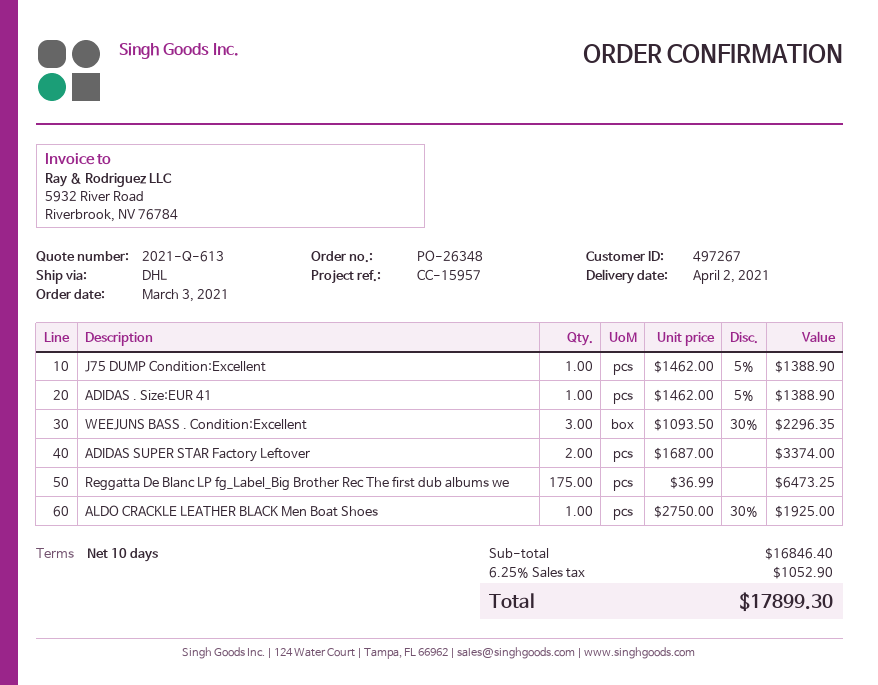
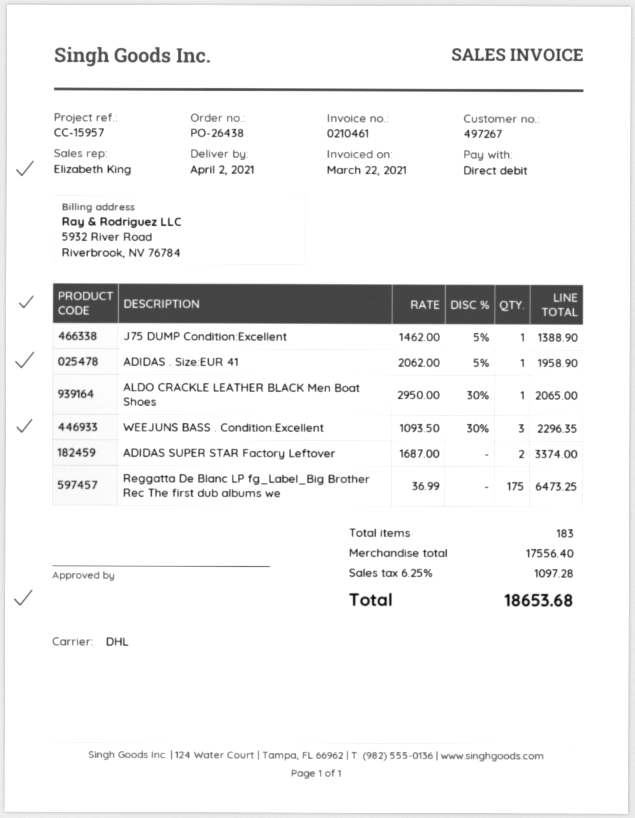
order number: PO-26348 -> PO-26438
ADIDAS . Size:EUR 41: 1 x 1462.00 - 5% = 1388.90 -> 1 x 2062.00 - 5% = 1958.90
ALDO CRACKLE LEATHER BLACK Men Boat Shoes: 1 x 2750.00 - 30% = 1925.00 -> 1 x 2950.00 - 30% = 2065.00
subtotal: 16846.40 -> 17556.40
tax: 6.25% = 1052.90 -> 6.25% = 1097.28
total: 17899.30 -> 18653.68

